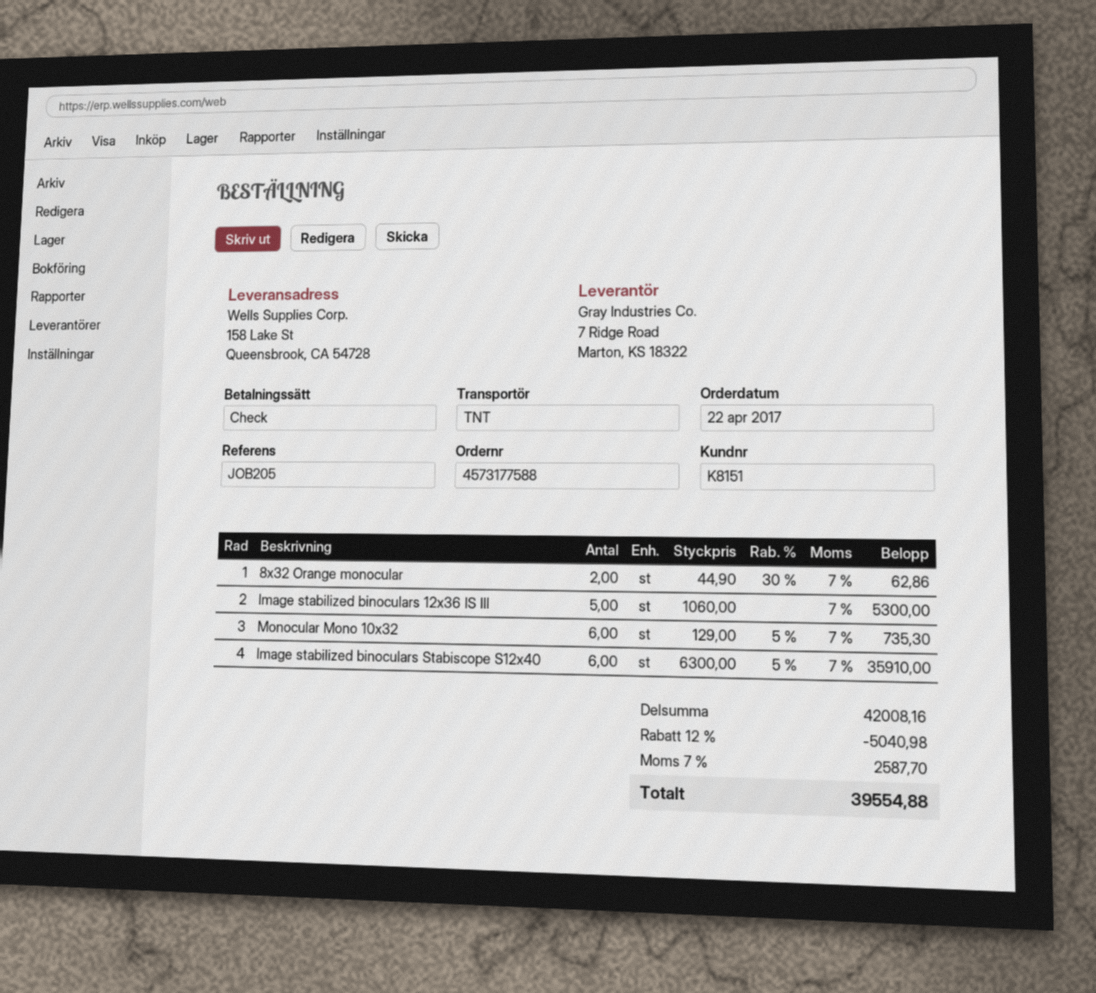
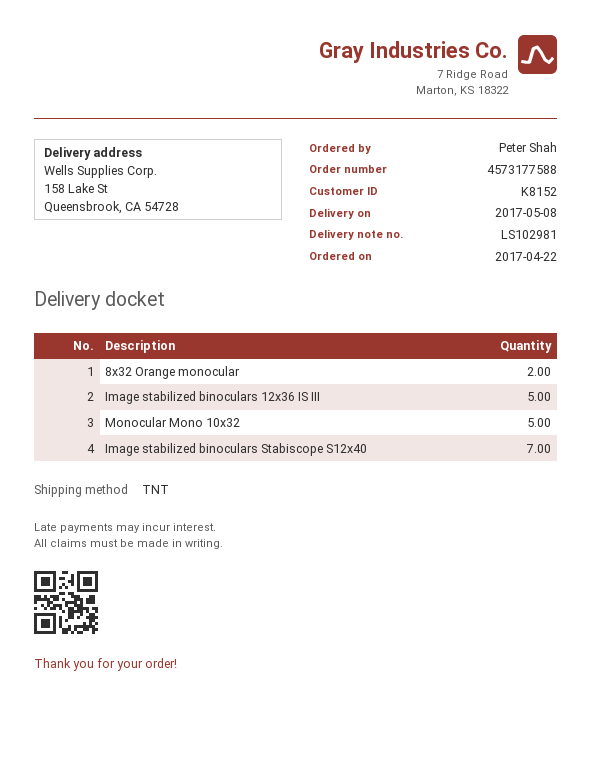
customer number: K8151 -> K8152
Monocular Mono 10x32: 6 -> 5
Image stabilized binoculars Stabiscope S12x40: 6 -> 7

